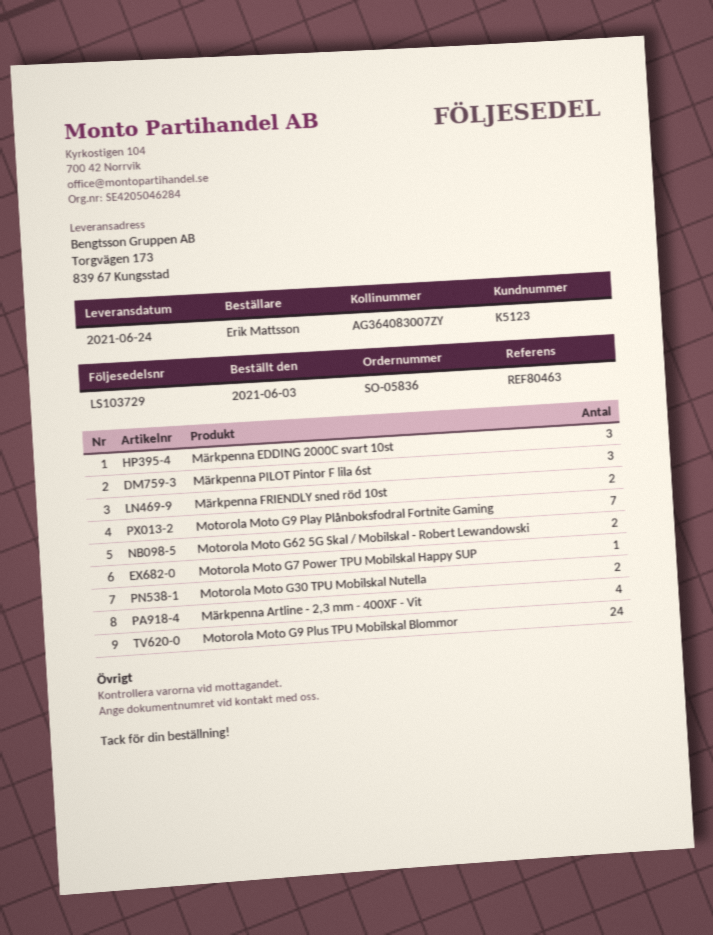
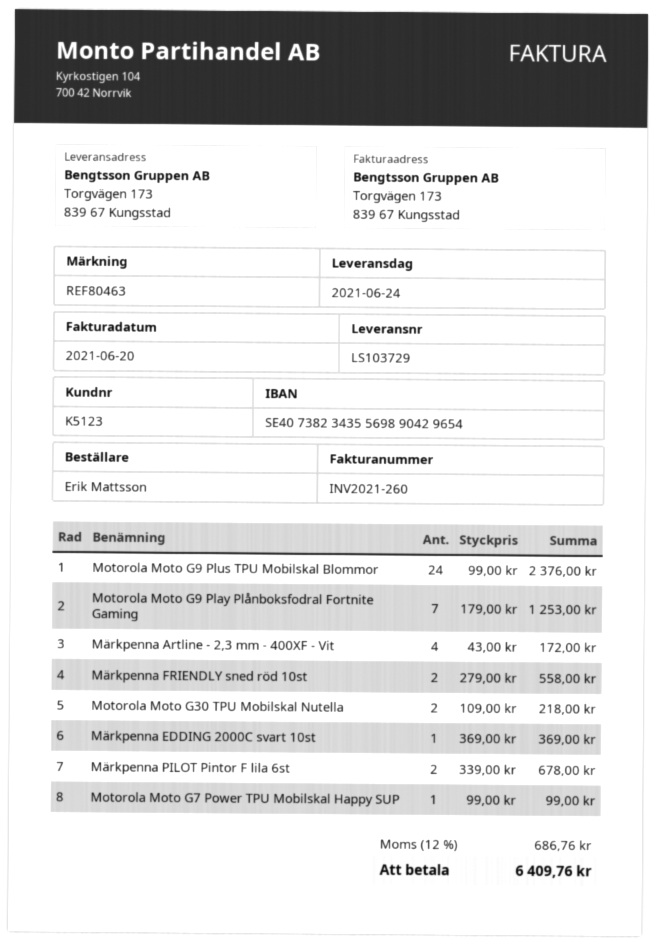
Märkpenna EDDING 2000C svart 10st: 3 -> 1
Märkpenna PILOT Pintor F lila 6st: 3 -> 2
Motorola Moto G62 5G Skal / Mobilskal - Robert Lewandowski: 2 -> none

